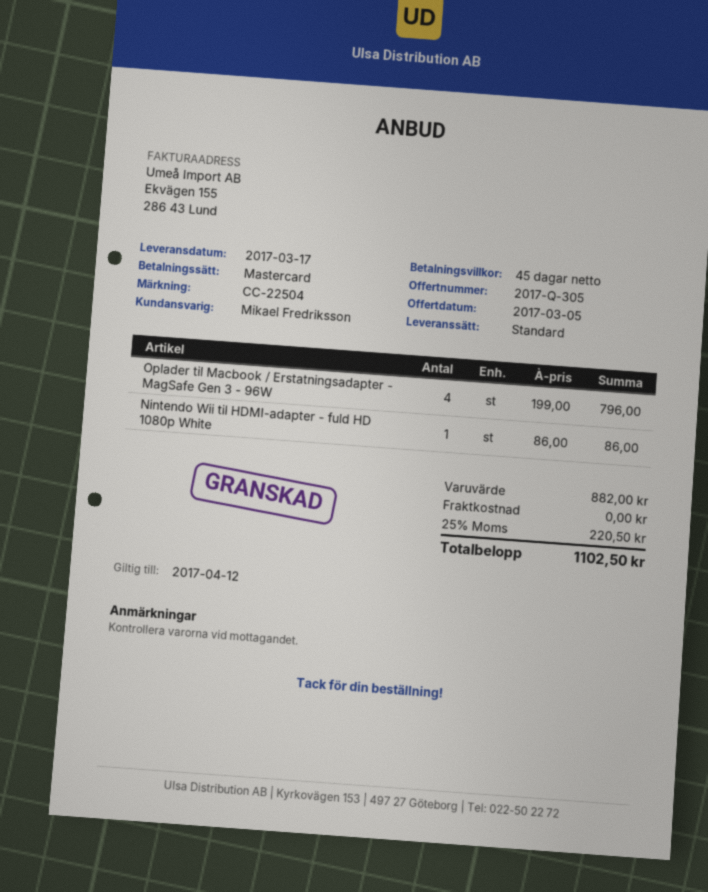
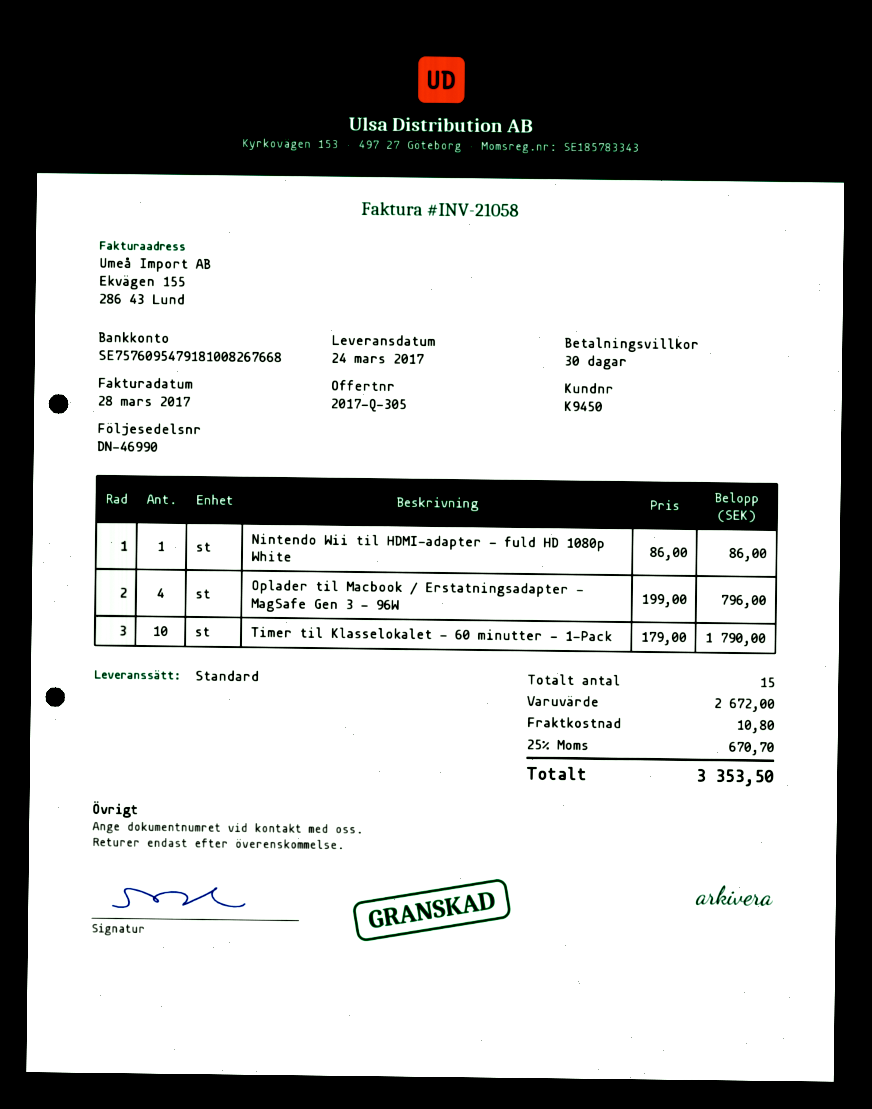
delivery date: 2017-03-17 -> 2017-03-24
payment terms: 45 days -> 30 days
Timer til Klasselokalet - 60 minutter - 1-Pack: none -> 10 x 179.00 = 1790.00
subtotal: 882.00 -> 2672.00
shipping: 0.00 -> 10.80
tax: 25% = 220.50 -> 25% = 670.70
total: 1102.50 -> 3353.50

